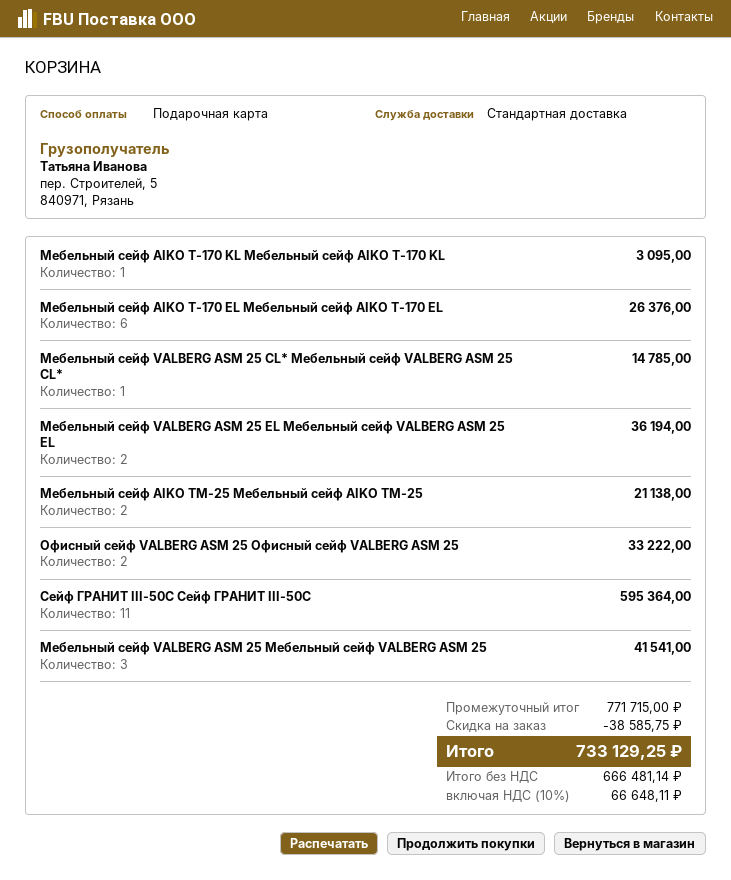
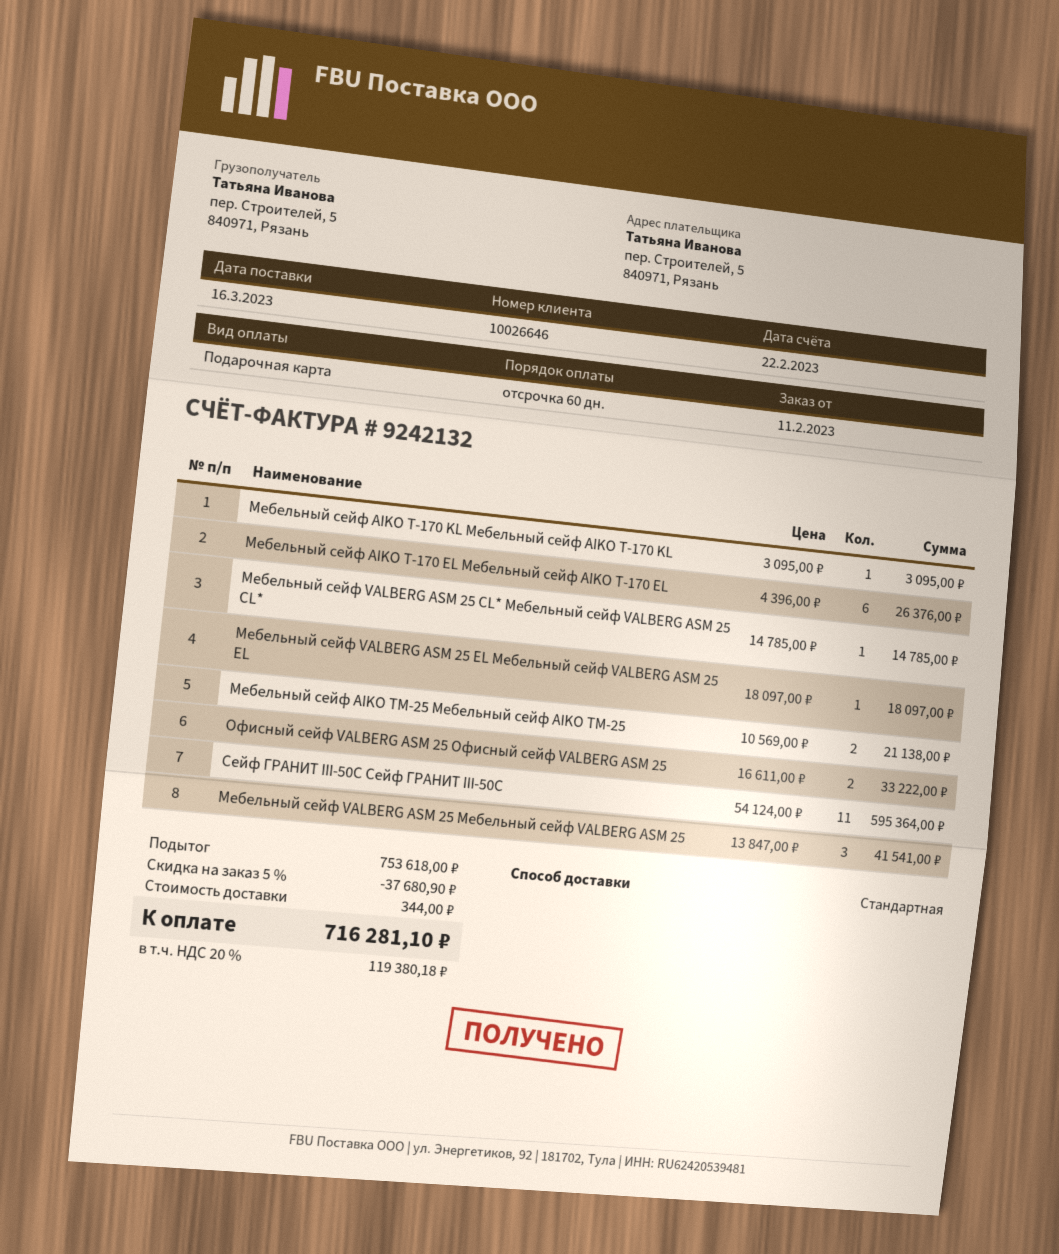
Мебельный сейф VALBERG ASM 25 EL Мебельный сейф VALBERG ASM 25 EL: 2 for 36194.00 -> 1 for 18097.00
subtotal: 771715.00 -> 753618.00
discount: 38585.75 -> 37680.90
shipping: none -> 344.00
tax: 10% = 66648.11 -> 20% = 119380.18
total: 733129.25 -> 716281.10

